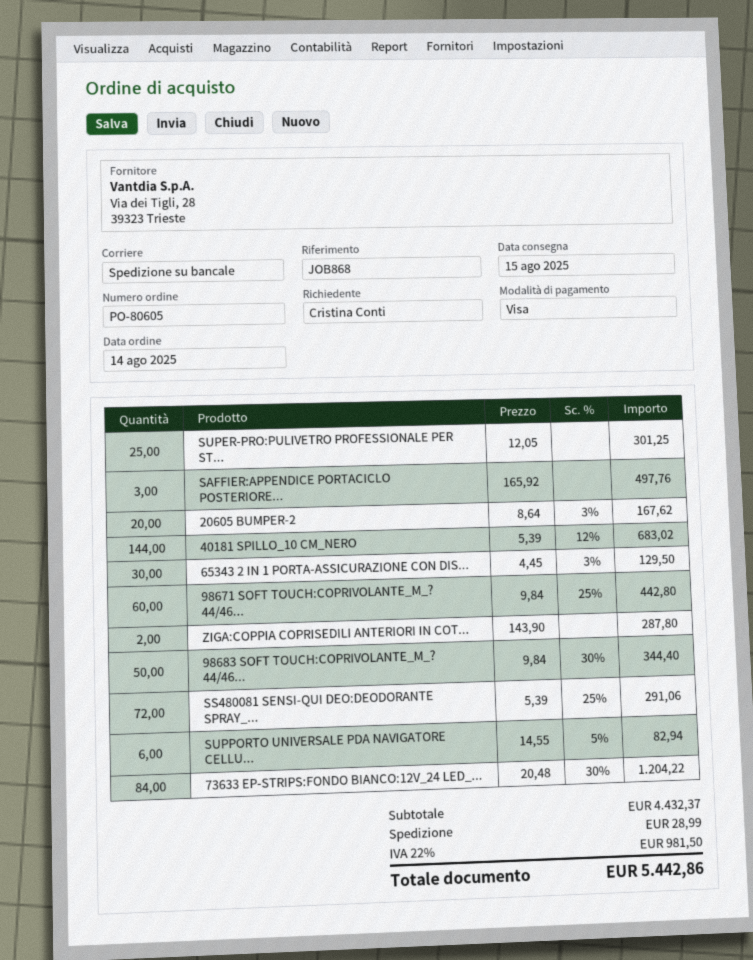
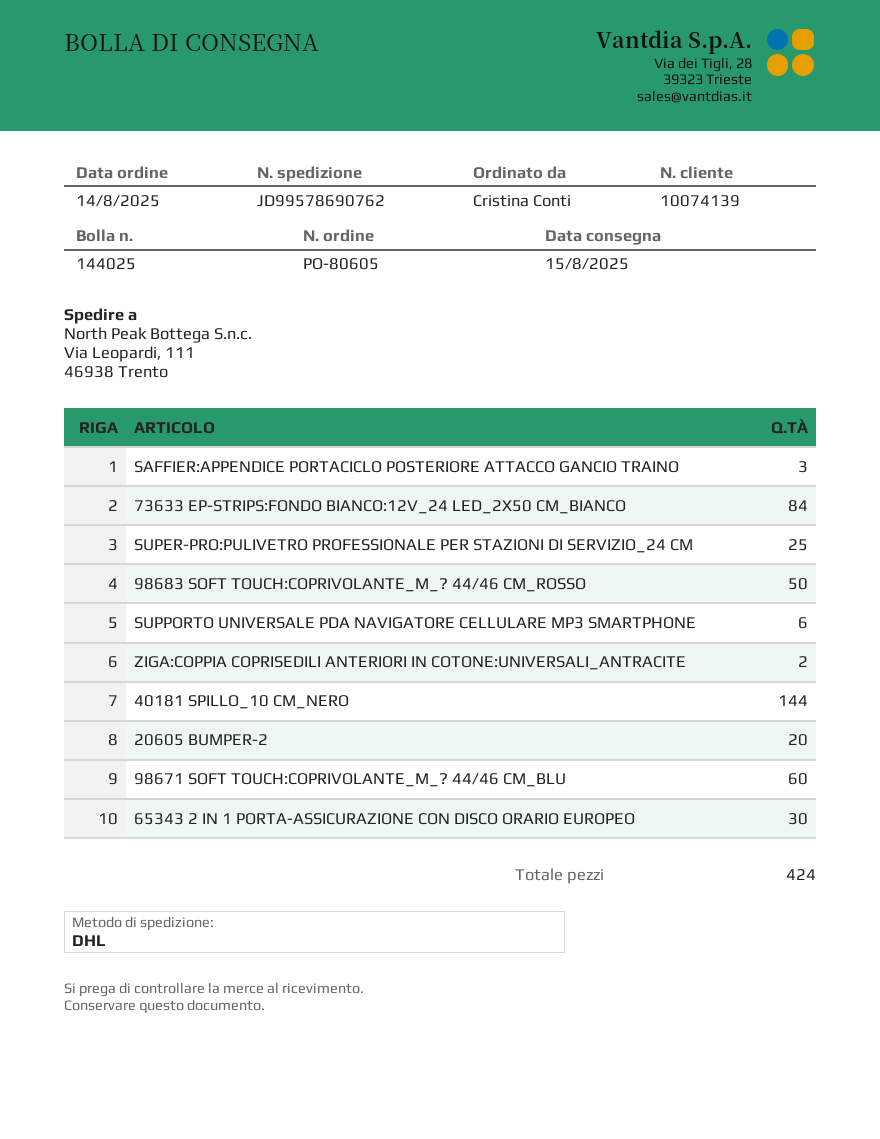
shipping method: pallet freight -> DHL
SS480081 SENSI-QUI DEO:DEODORANTE SPRAY_...: 72 -> none

